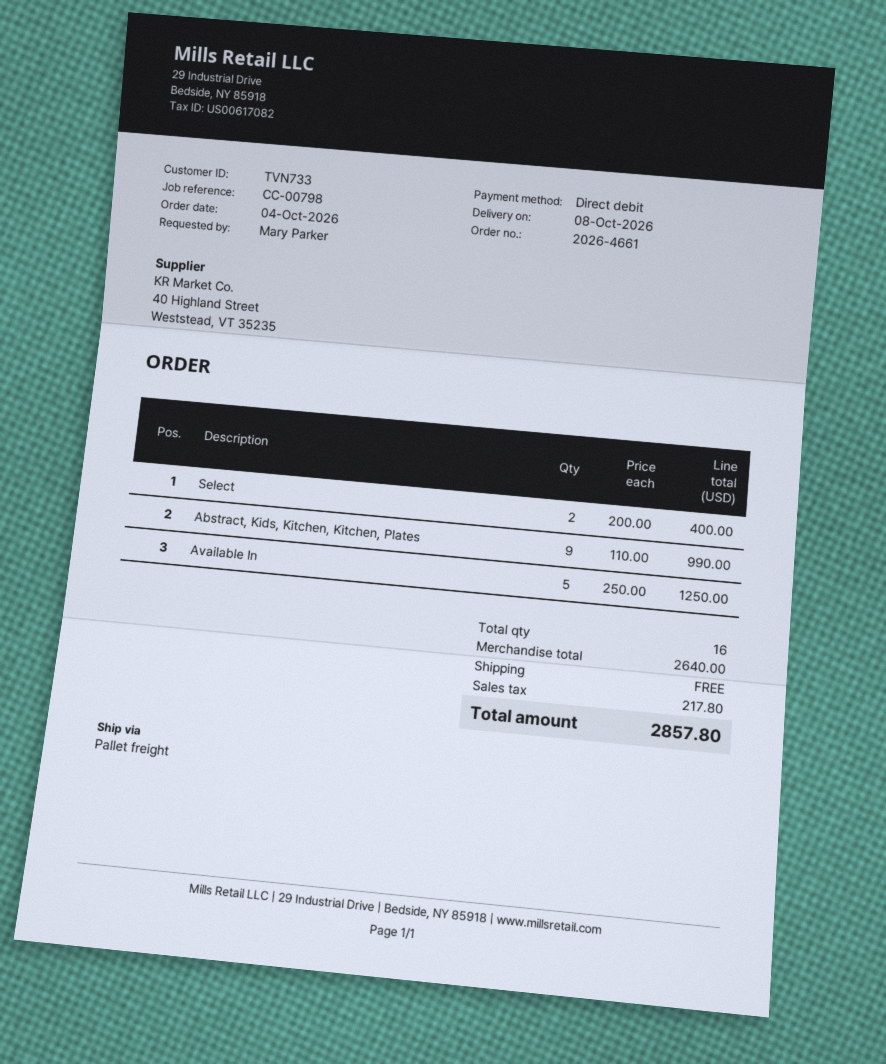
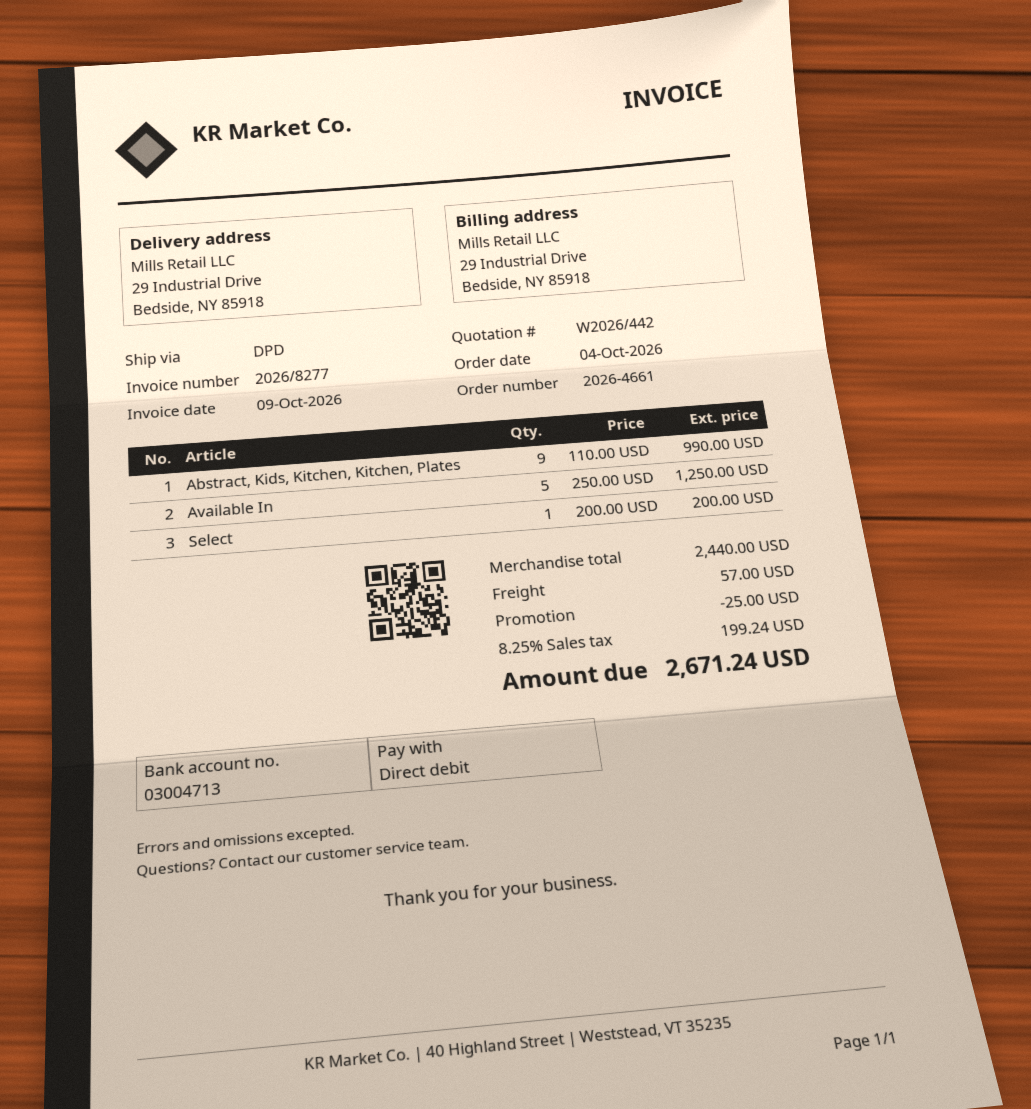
shipping method: pallet freight -> DPD
Select: 2 x 200.00 = 400.00 -> 1 x 200.00 = 200.00
subtotal: 2640.00 -> 2440.00
discount: none -> 25.00
shipping: 0.00 -> 57.00
tax: 217.80 -> 199.24
total: 2857.80 -> 2671.24

